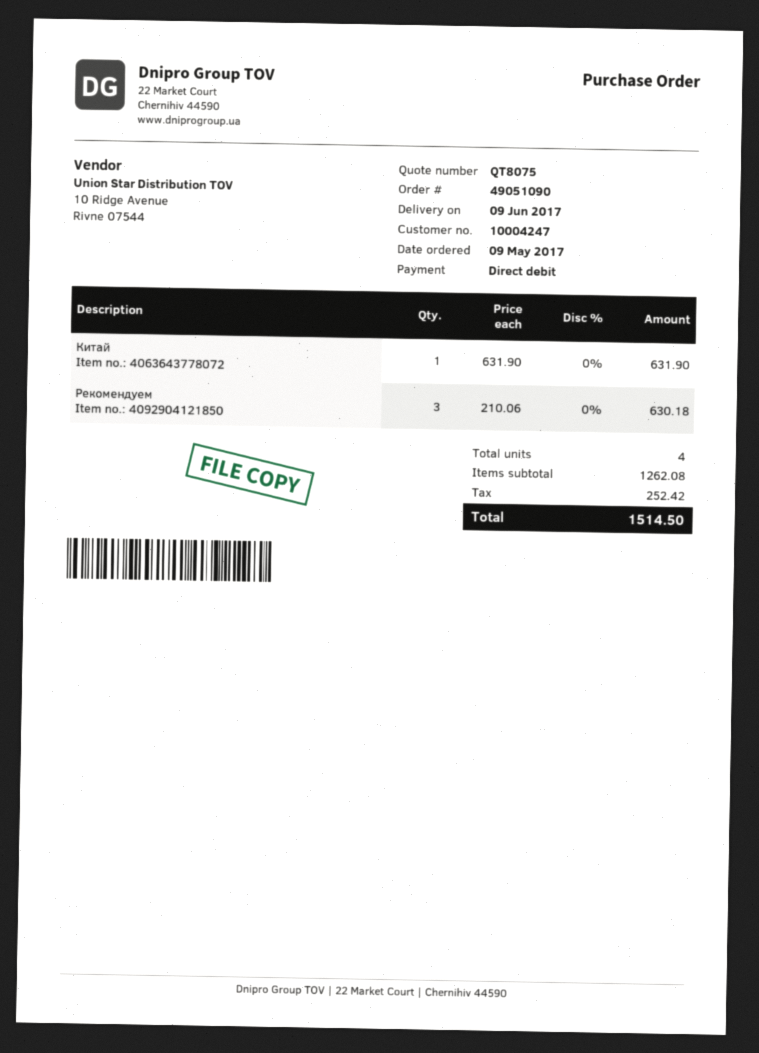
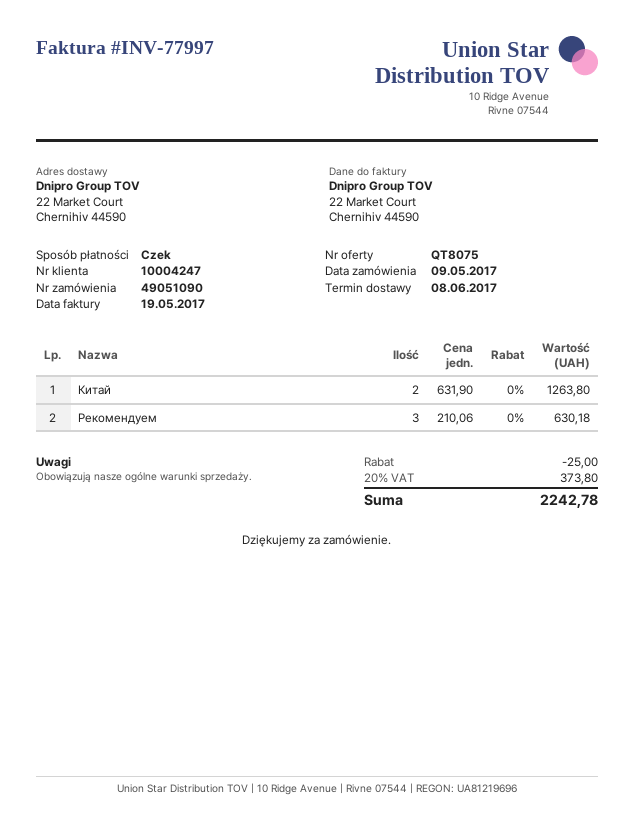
delivery date: 2017-06-09 -> 2017-06-08
payment method: direct debit -> cheque
Китай: 1 x 631.90 = 631.90 -> 2 x 631.90 = 1263.80
discount: none -> 25.00
tax: 252.42 -> 373.80
total: 1514.50 -> 2242.78

